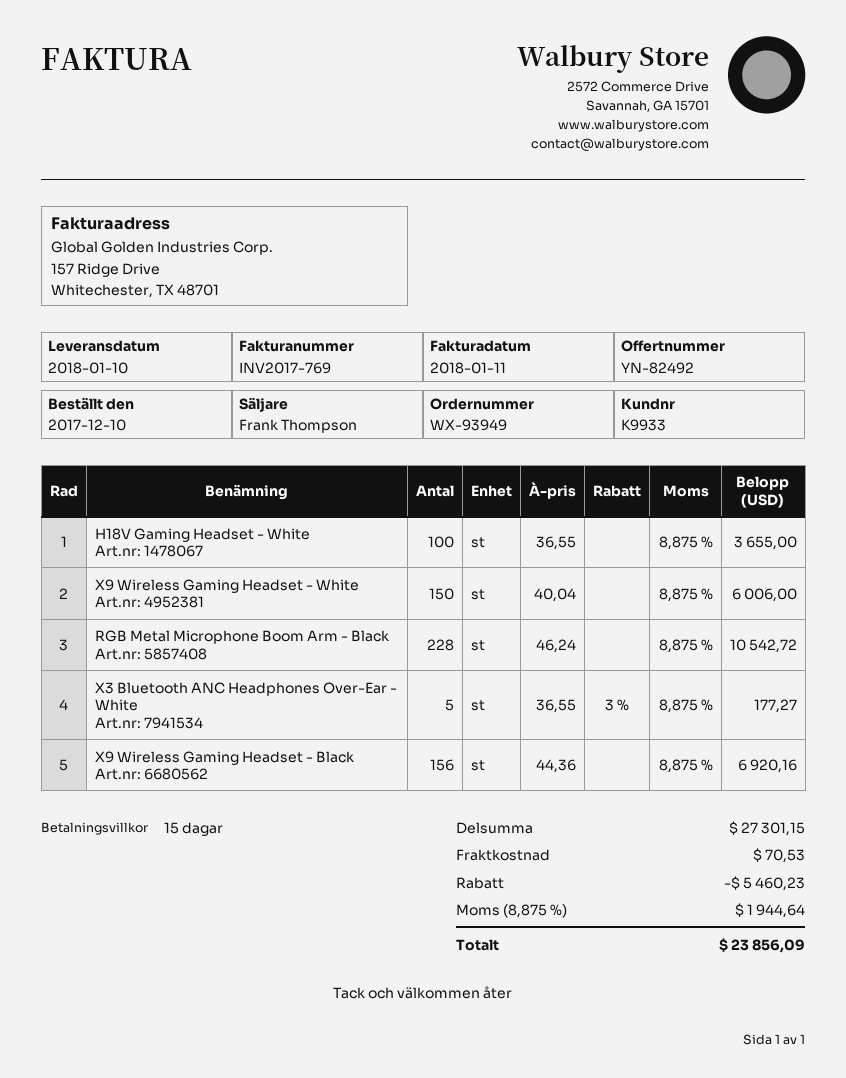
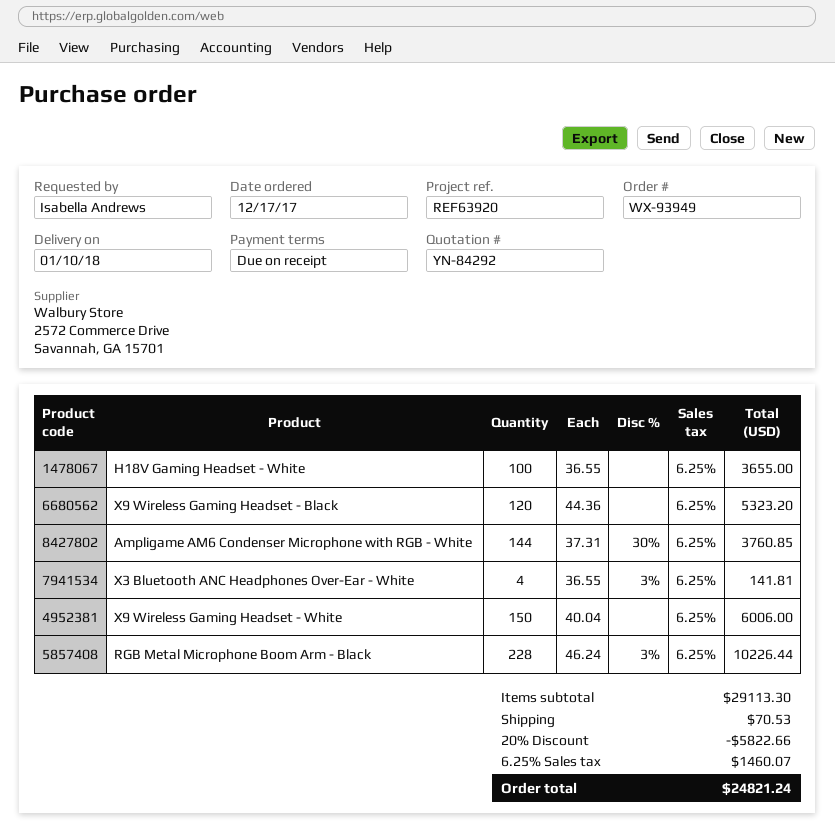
quote number: YN-82492 -> YN-84292
order date: 2017-12-10 -> 2017-12-17
payment terms: 15 days -> on receipt
RGB Metal Microphone Boom Arm - Black: 228 x 46.24 = 10542.72 -> 228 x 46.24 - 3% = 10226.44
X3 Bluetooth ANC Headphones Over-Ear - White: 5 x 36.55 - 3% = 177.27 -> 4 x 36.55 - 3% = 141.81
X9 Wireless Gaming Headset - Black: 156 x 44.36 = 6920.16 -> 120 x 44.36 = 5323.20
Ampligame AM6 Condenser Microphone with RGB - White: none -> 144 x 37.31 - 30% = 3760.85
subtotal: 27301.15 -> 29113.30
discount: 5460.23 -> 5822.66
tax: 8.875% = 1944.64 -> 6.25% = 1460.07
total: 23856.09 -> 24821.24

